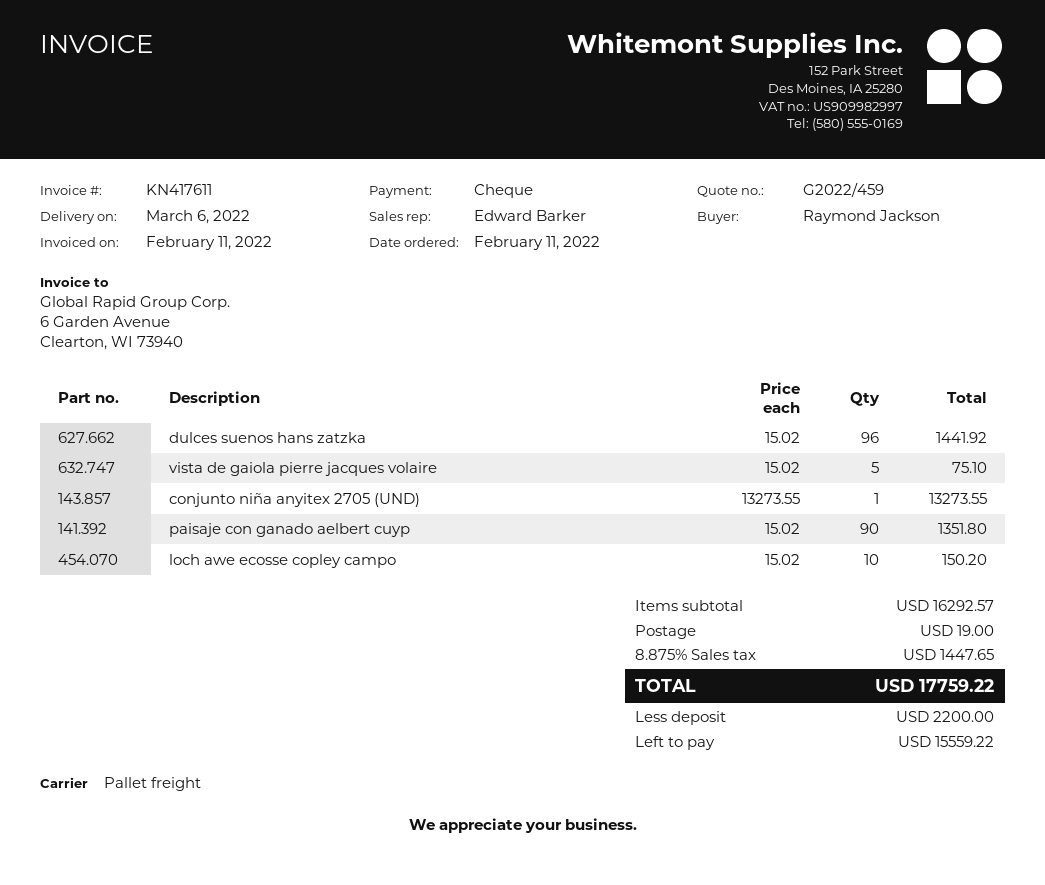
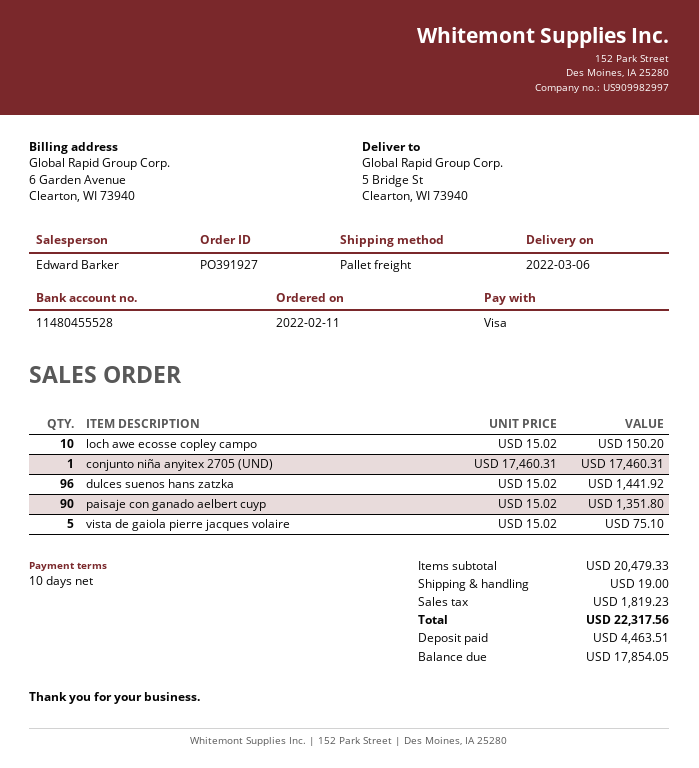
payment method: cheque -> Visa
conjunto niña anyitex 2705 (UND): 1 x 13273.55 = 13273.55 -> 1 x 17460.31 = 17460.31
subtotal: 16292.57 -> 20479.33
tax: 1447.65 -> 1819.23
total: 17759.22 -> 22317.56
deposit: 2200.00 -> 4463.51
balance: 15559.22 -> 17854.05

